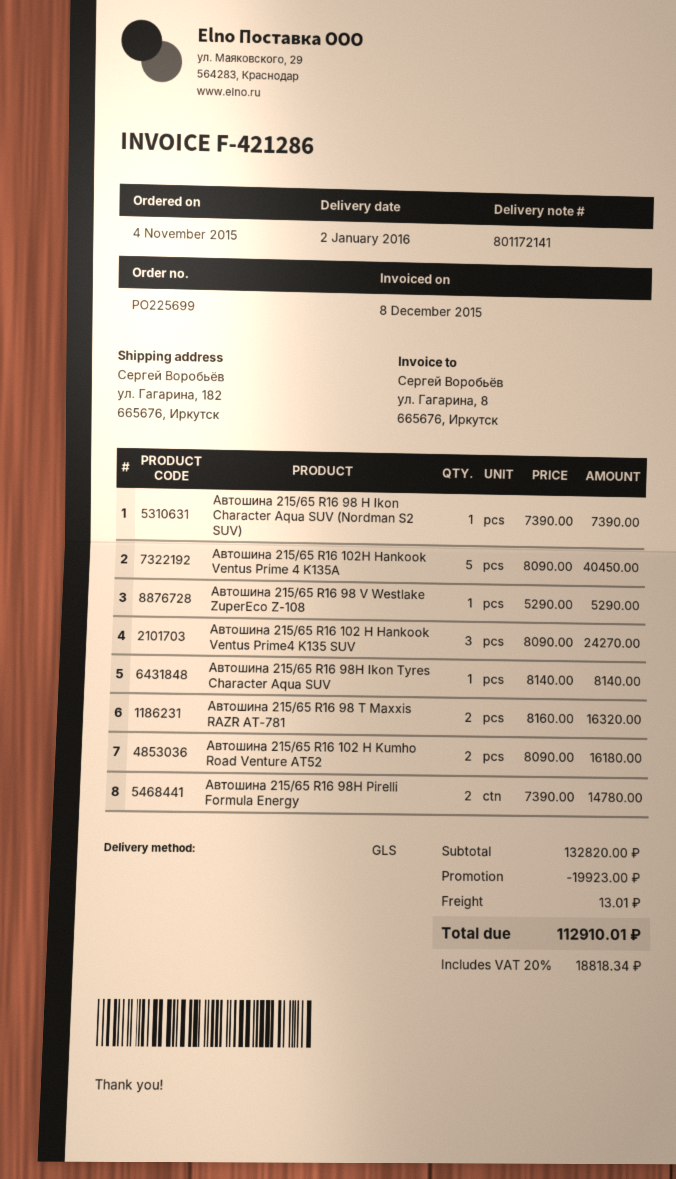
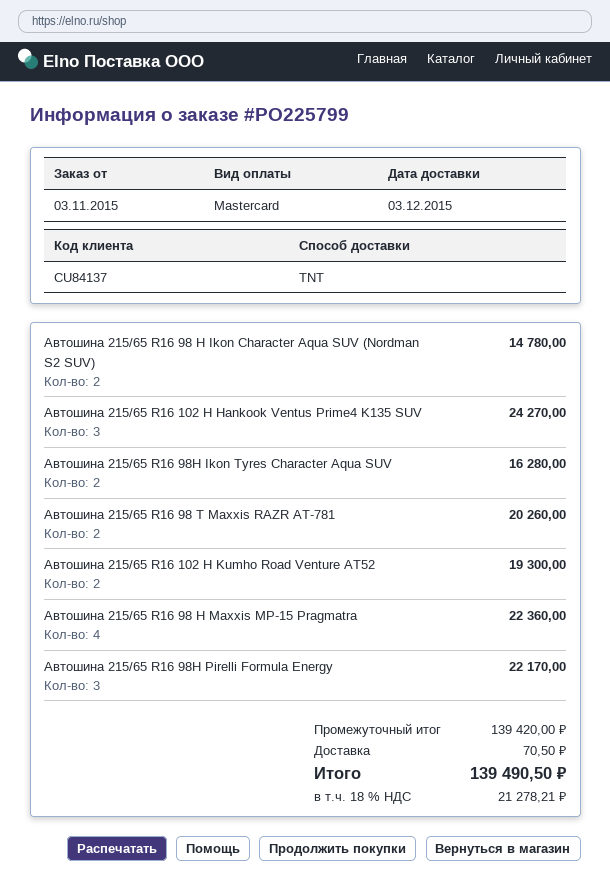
order number: PO225699 -> PO225799
order date: 2015-11-04 -> 2015-11-03
delivery date: 2016-01-02 -> 2015-12-03
shipping method: GLS -> TNT
Автошина 215/65 R16 98 H Ikon Character Aqua SUV (Nordman S2 SUV): 1 for 7390.00 -> 2 for 14780.00
Автошина 215/65 R16 102H Hankook Ventus Prime 4 K135A: 5 for 40450.00 -> none
Автошина 215/65 R16 98 V Westlake ZuperEco Z-108: 1 for 5290.00 -> none
Автошина 215/65 R16 98H Ikon Tyres Character Aqua SUV: 1 for 8140.00 -> 2 for 16280.00
Автошина 215/65 R16 98 T Maxxis RAZR AT-781: 2 for 16320.00 -> 2 for 20260.00
Автошина 215/65 R16 102 H Kumho Road Venture AT52: 2 for 16180.00 -> 2 for 19300.00
Автошина 215/65 R16 98H Pirelli Formula Energy: 2 for 14780.00 -> 3 for 22170.00
Автошина 215/65 R16 98 H Maxxis MP-15 Pragmatra: none -> 4 for 22360.00
subtotal: 132820.00 -> 139420.00
discount: 19923.00 -> none
shipping: 13.01 -> 70.50
tax: 20% = 18818.34 -> 18% = 21278.21
total: 112910.01 -> 139490.50

